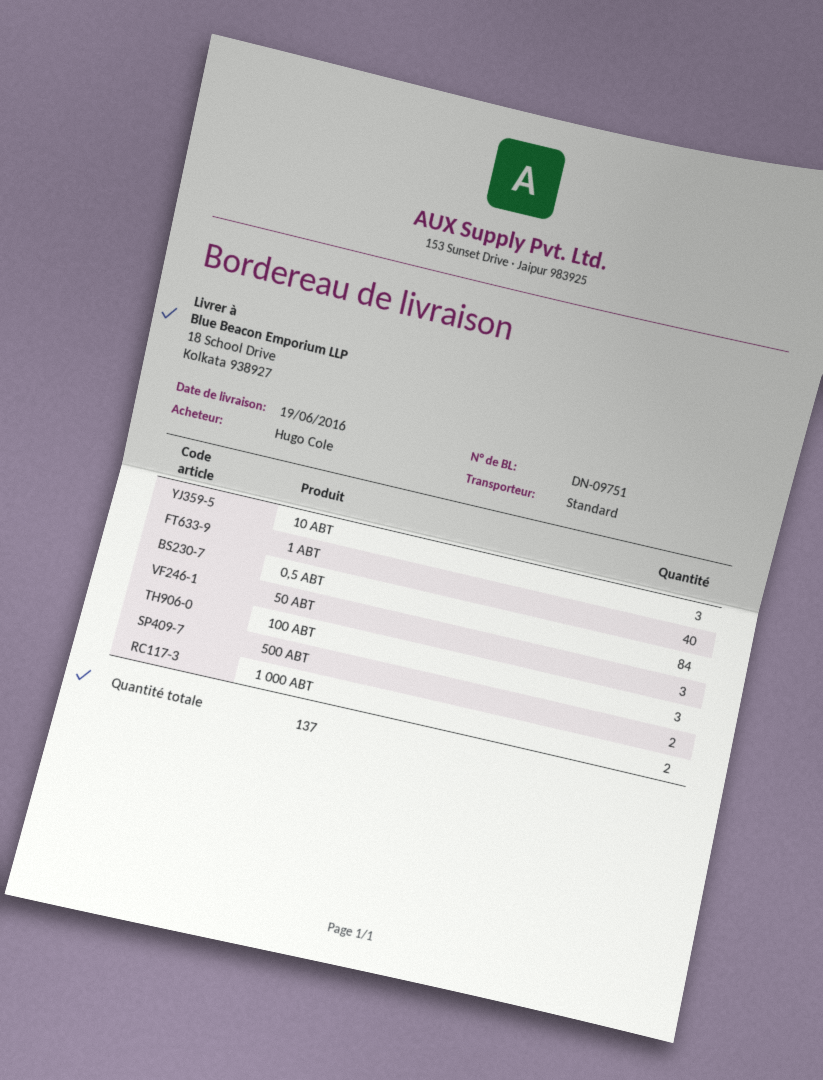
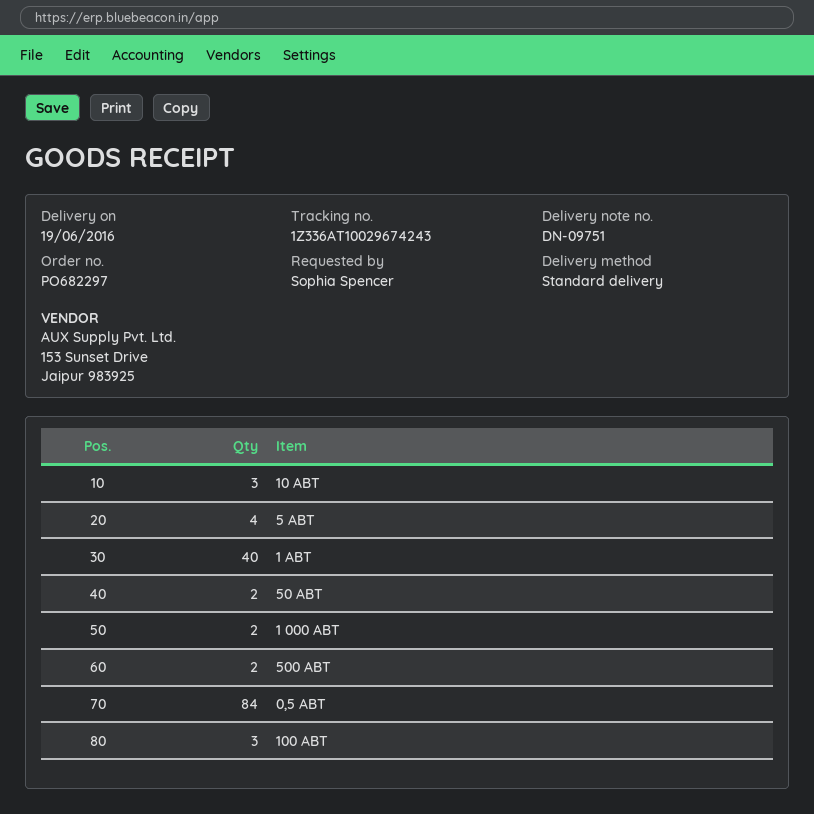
ordered by: Hugo Cole -> Sophia Spencer
50 ABT: 3 -> 2
5 ABT: none -> 4

